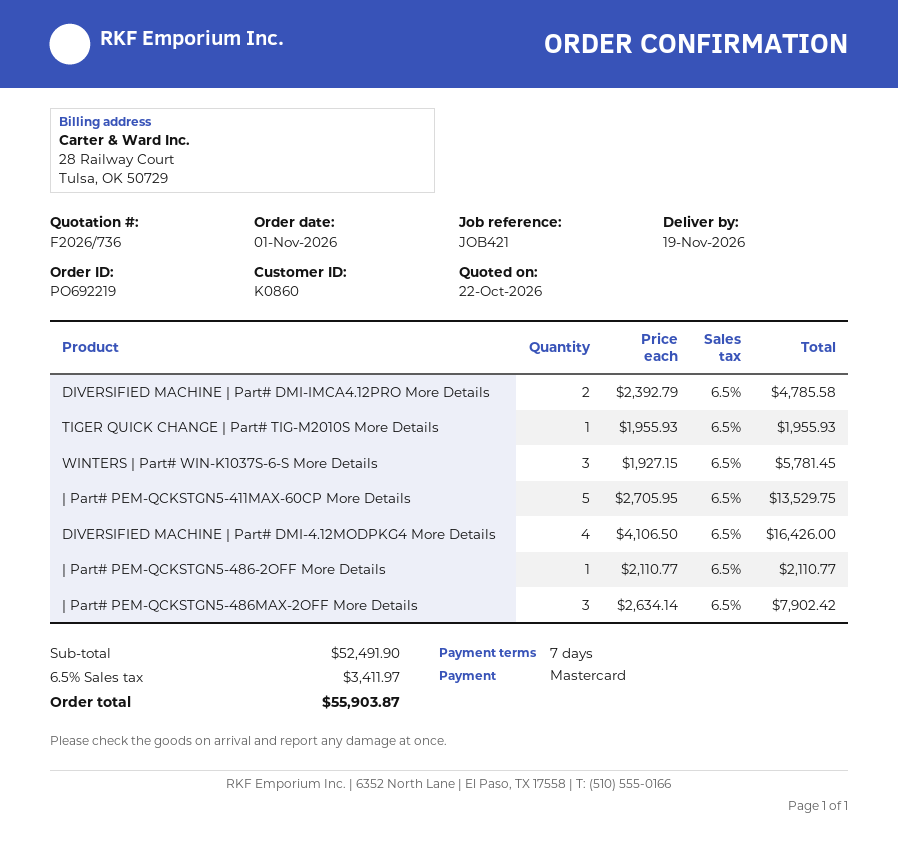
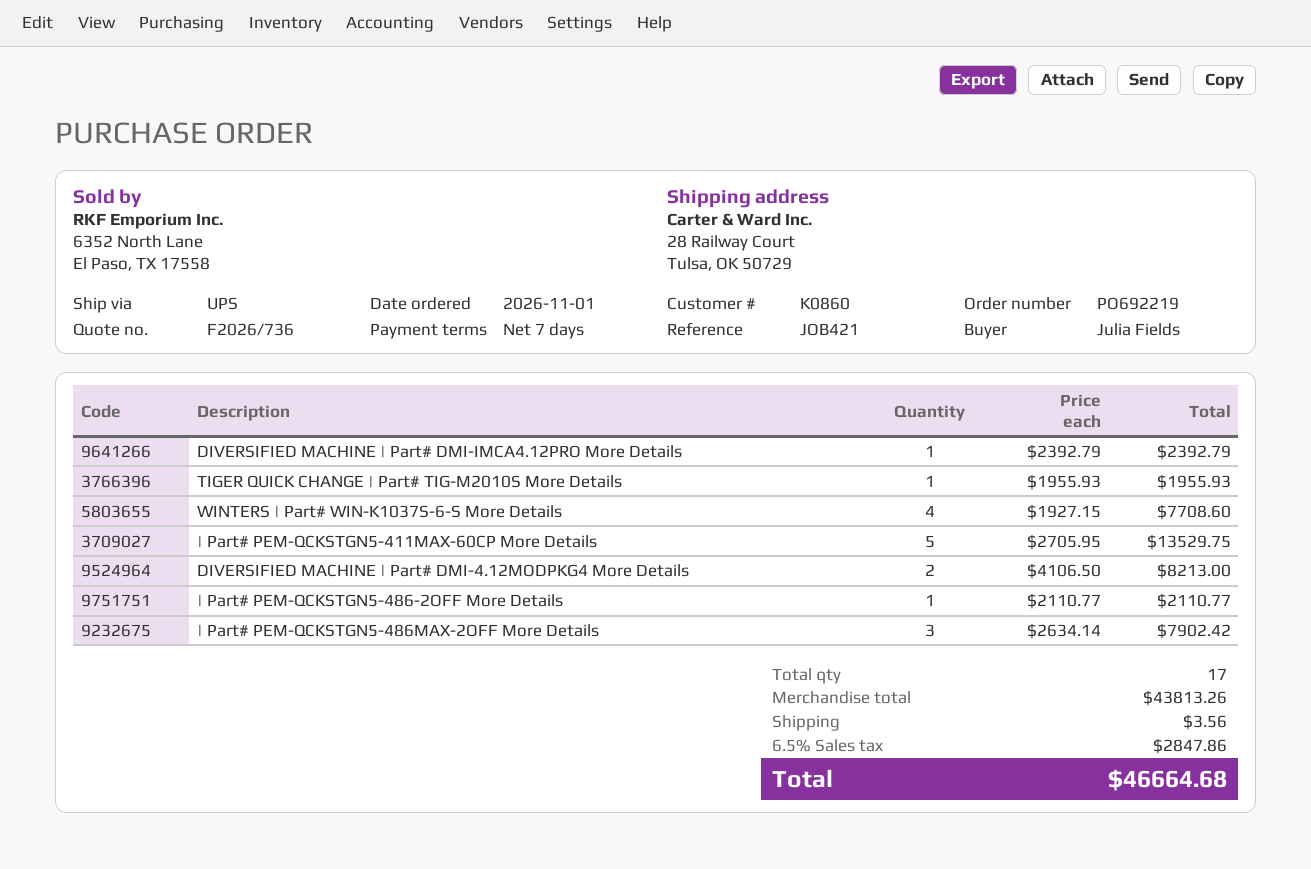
DIVERSIFIED MACHINE | Part# DMI-IMCA4.12PRO More Details: 2 x 2392.79 = 4785.58 -> 1 x 2392.79 = 2392.79
WINTERS | Part# WIN-K1037S-6-S More Details: 3 x 1927.15 = 5781.45 -> 4 x 1927.15 = 7708.60
DIVERSIFIED MACHINE | Part# DMI-4.12MODPKG4 More Details: 4 x 4106.50 = 16426.00 -> 2 x 4106.50 = 8213.00
subtotal: 52491.90 -> 43813.26
shipping: none -> 3.56
tax: 6.5% = 3411.97 -> 6.5% = 2847.86
total: 55903.87 -> 46664.68

